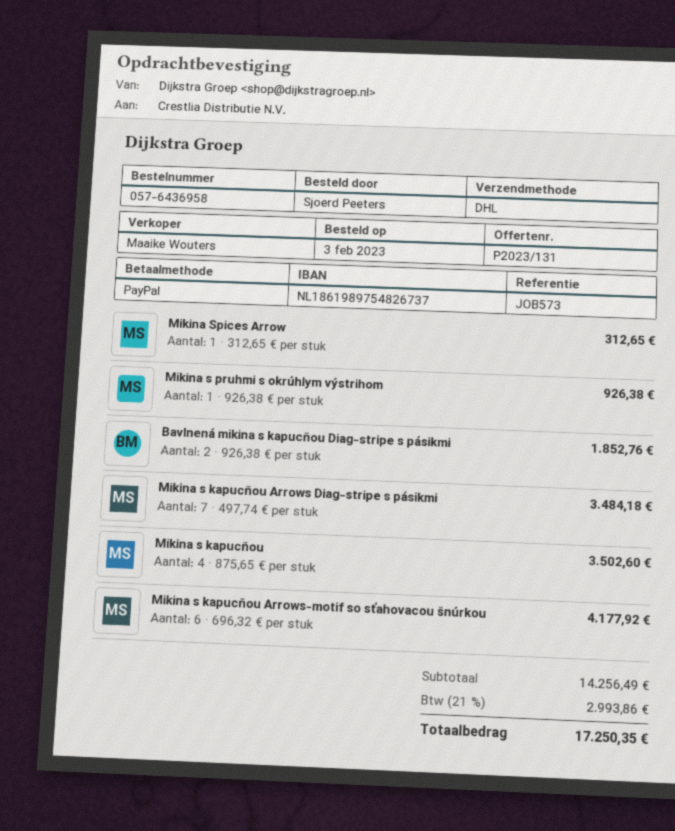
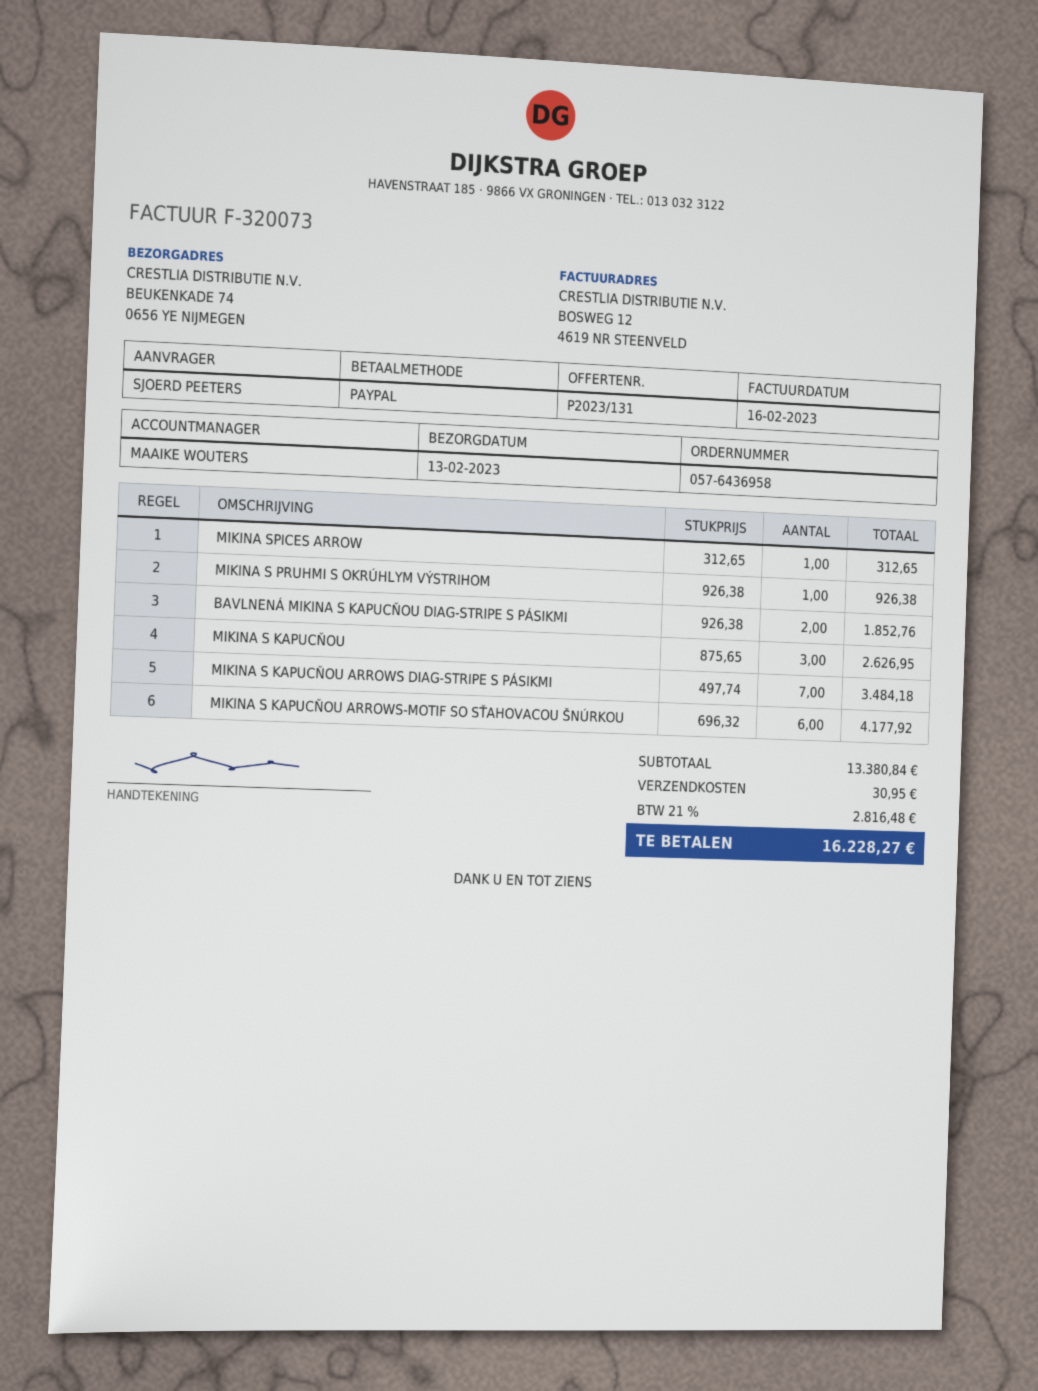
Mikina s kapucňou: 4 x 875.65 = 3502.60 -> 3 x 875.65 = 2626.95
subtotal: 14256.49 -> 13380.84
shipping: none -> 30.95
tax: 21% = 2993.86 -> 21% = 2816.48
total: 17250.35 -> 16228.27

